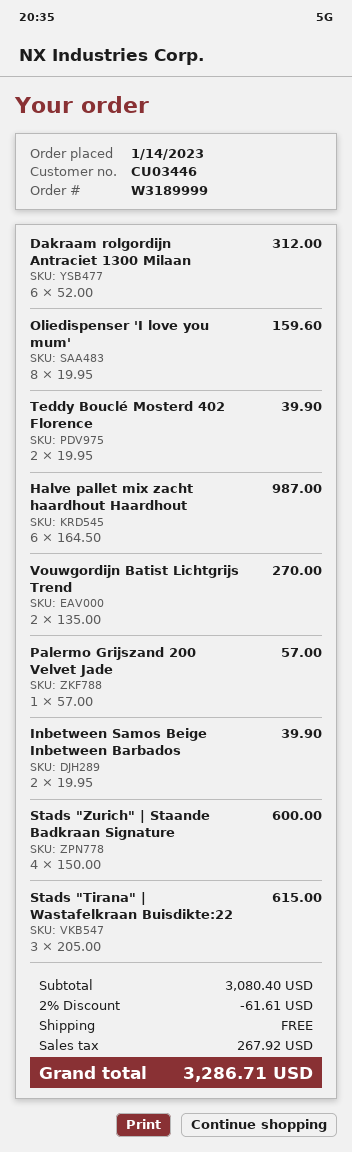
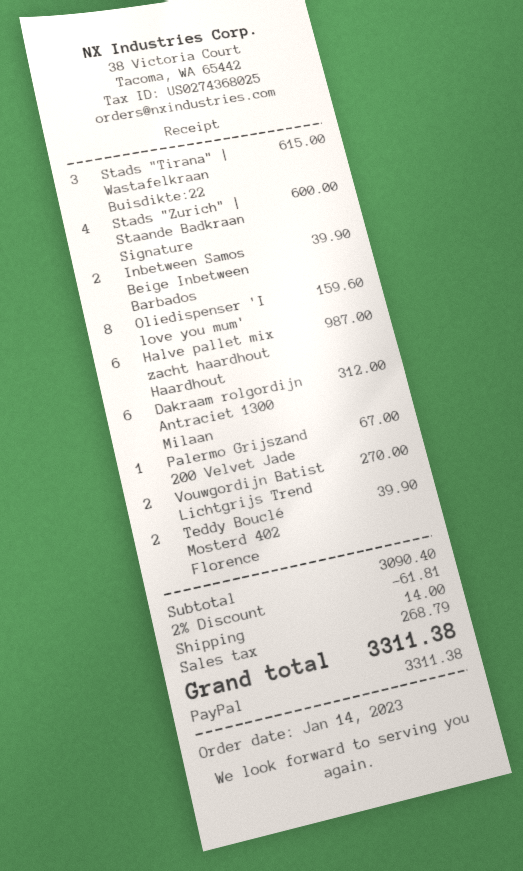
Palermo Grijszand 200 Velvet Jade: 1 for 57.00 -> 1 for 67.00
subtotal: 3080.40 -> 3090.40
discount: 2% = 61.61 -> 2% = 61.81
shipping: 0.00 -> 14.00
tax: 267.92 -> 268.79
total: 3286.71 -> 3311.38

